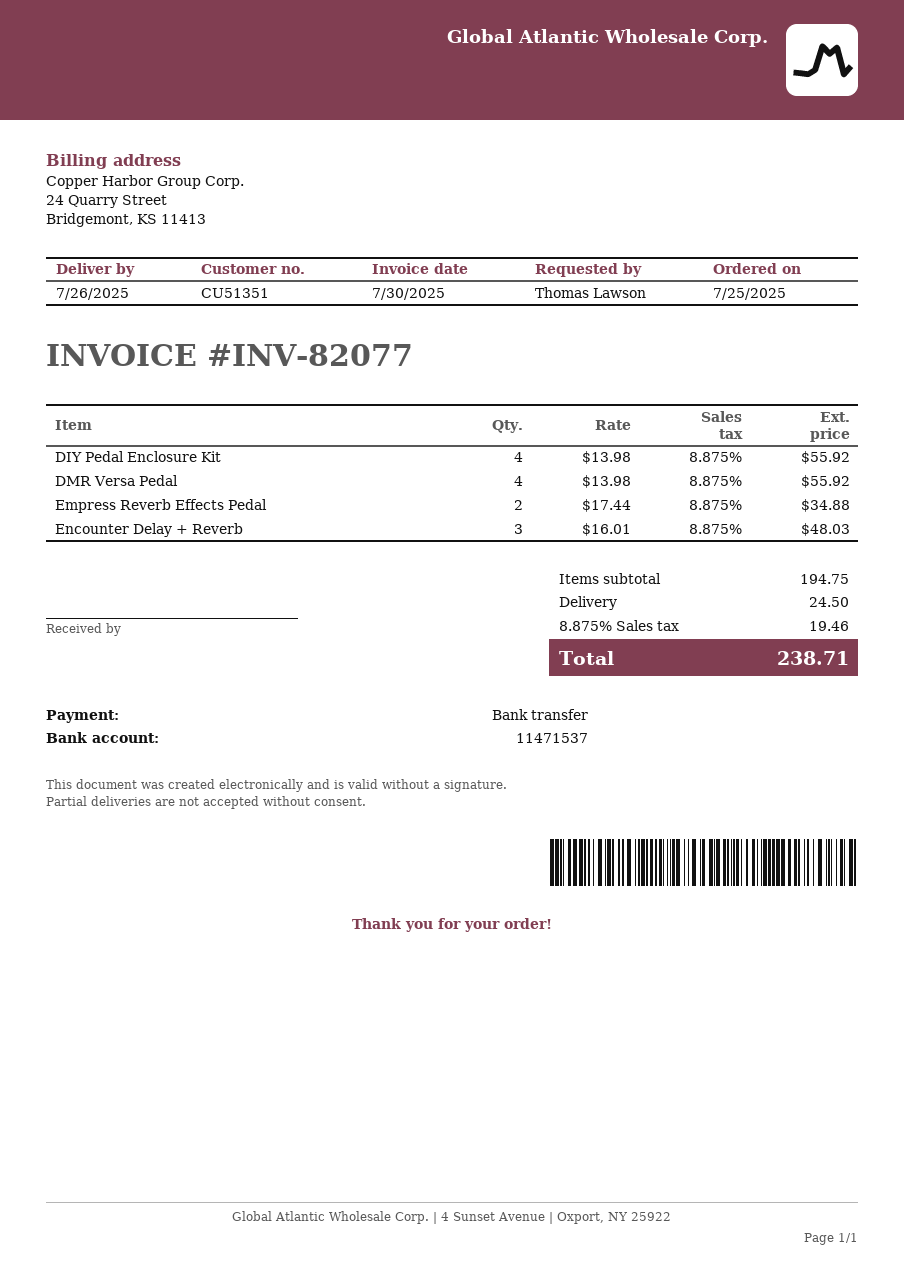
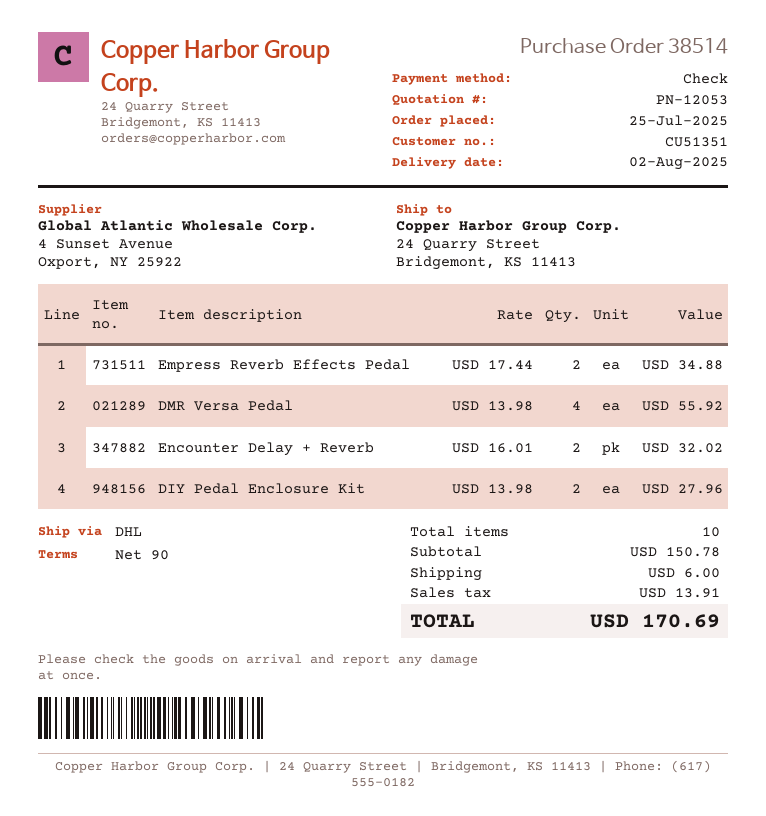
delivery date: 2025-07-26 -> 2025-08-02
payment method: bank transfer -> cheque
DIY Pedal Enclosure Kit: 4 x 13.98 = 55.92 -> 2 x 13.98 = 27.96
Encounter Delay + Reverb: 3 x 16.01 = 48.03 -> 2 x 16.01 = 32.02
subtotal: 194.75 -> 150.78
shipping: 24.50 -> 6.00
tax: 19.46 -> 13.91
total: 238.71 -> 170.69

